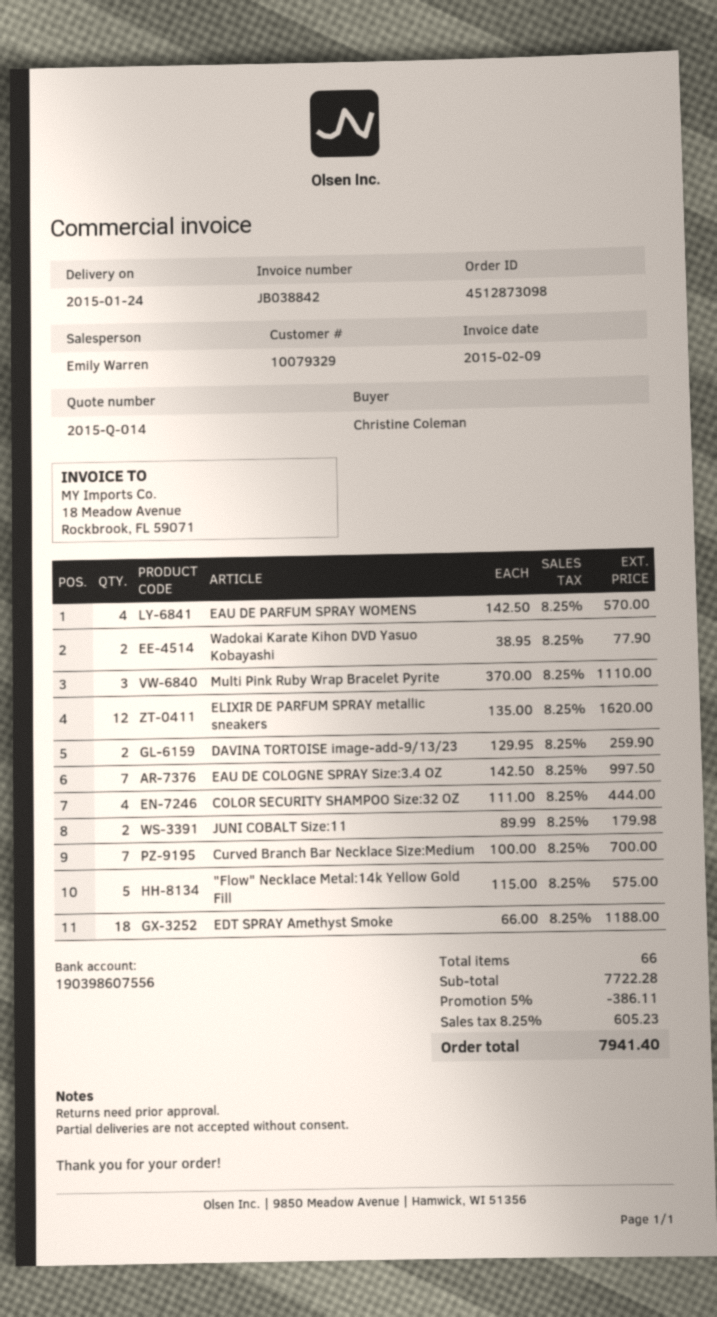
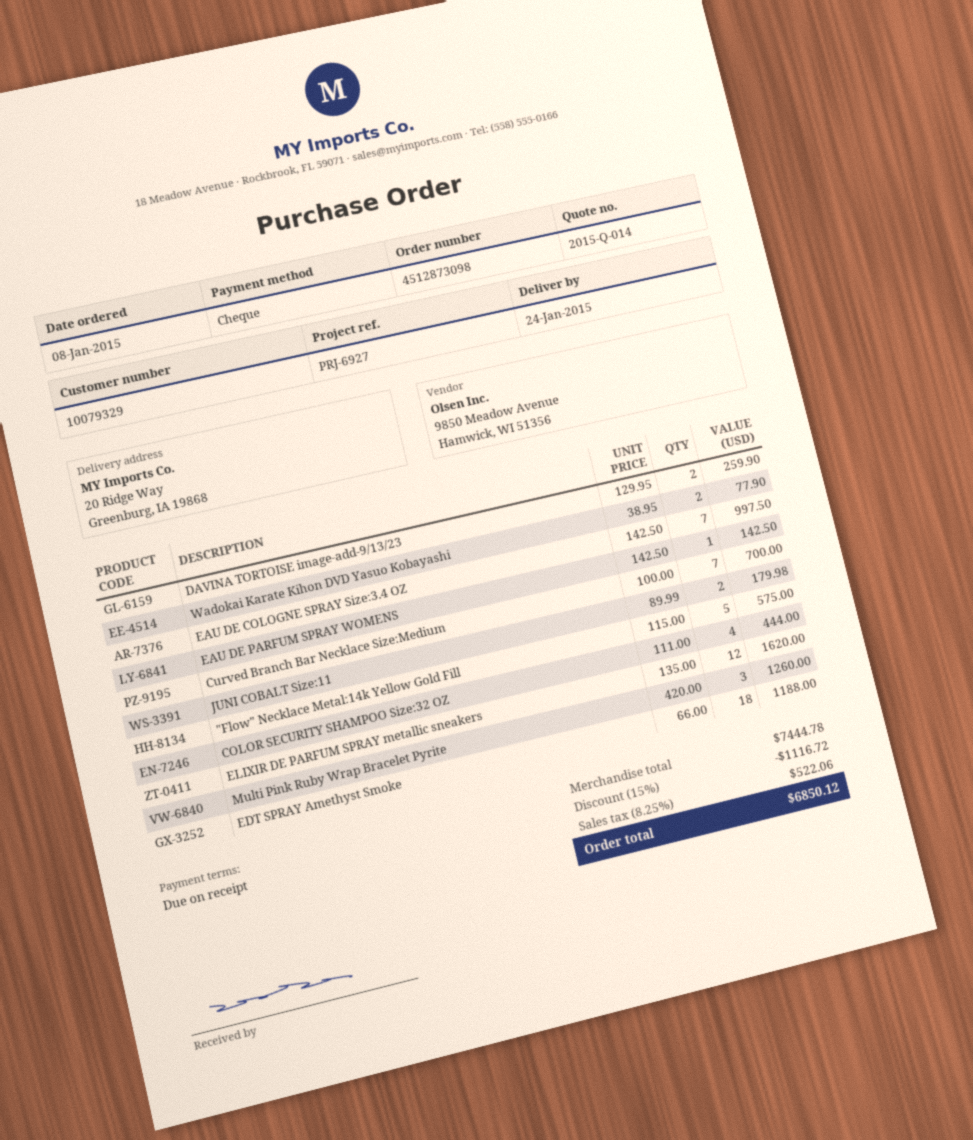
EAU DE PARFUM SPRAY WOMENS: 4 x 142.50 = 570.00 -> 1 x 142.50 = 142.50
Multi Pink Ruby Wrap Bracelet Pyrite: 3 x 370.00 = 1110.00 -> 3 x 420.00 = 1260.00
subtotal: 7722.28 -> 7444.78
discount: 5% = 386.11 -> 15% = 1116.72
tax: 8.25% = 605.23 -> 8.25% = 522.06
total: 7941.40 -> 6850.12

